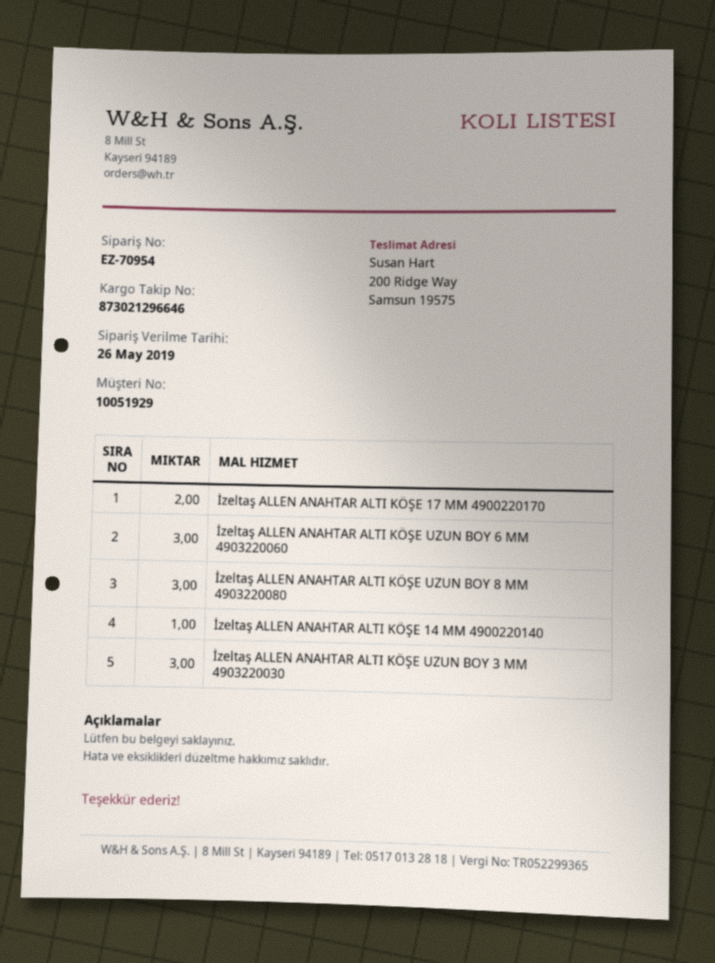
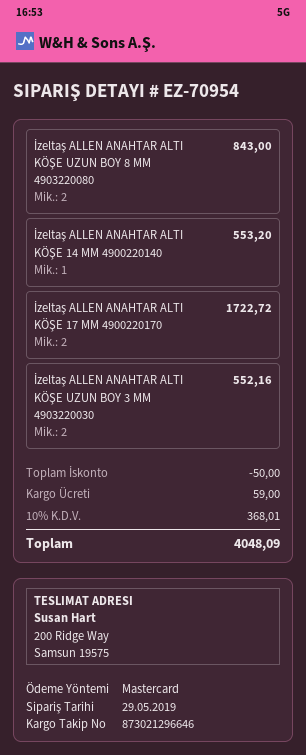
order date: 2019-05-26 -> 2019-05-29
İzeltaş ALLEN ANAHTAR ALTI KÖŞE UZUN BOY 6 MM 4903220060: 3 -> none
İzeltaş ALLEN ANAHTAR ALTI KÖŞE UZUN BOY 8 MM 4903220080: 3 -> 2
İzeltaş ALLEN ANAHTAR ALTI KÖŞE UZUN BOY 3 MM 4903220030: 3 -> 2

